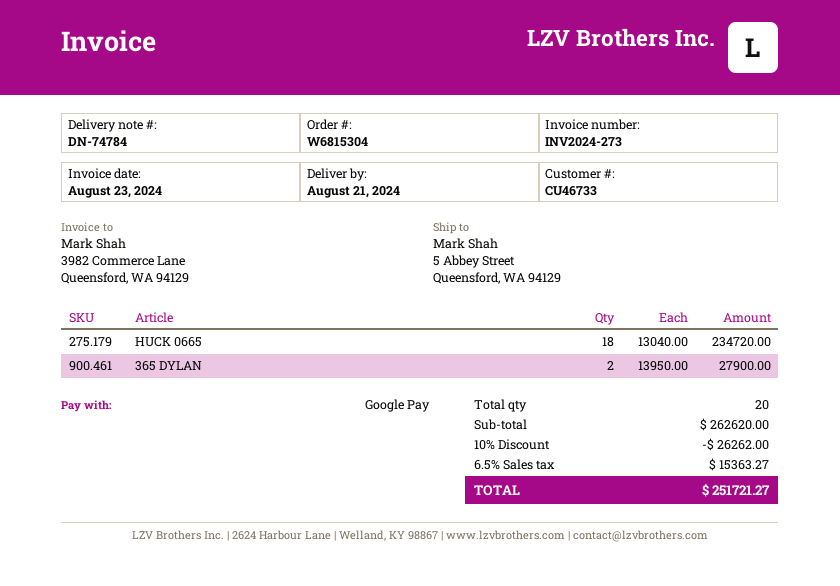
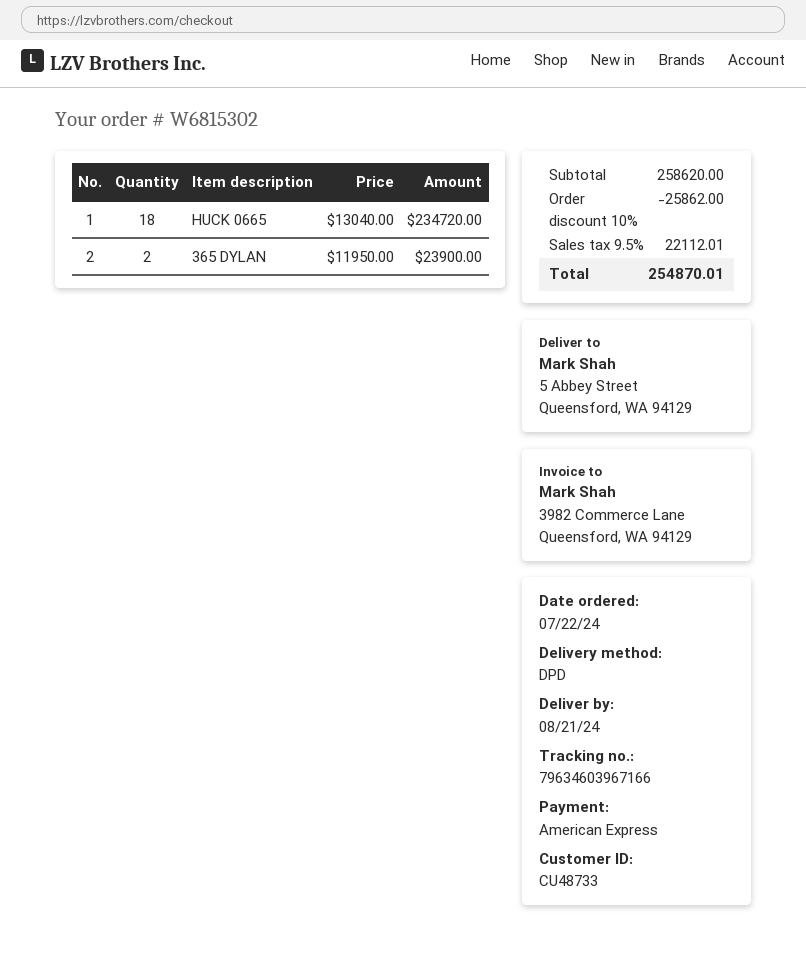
order number: W6815304 -> W6815302
customer number: CU46733 -> CU48733
payment method: Google Pay -> American Express
365 DYLAN: 2 x 13950.00 = 27900.00 -> 2 x 11950.00 = 23900.00
subtotal: 262620.00 -> 258620.00
discount: 10% = 26262.00 -> 10% = 25862.00
tax: 6.5% = 15363.27 -> 9.5% = 22112.01
total: 251721.27 -> 254870.01

